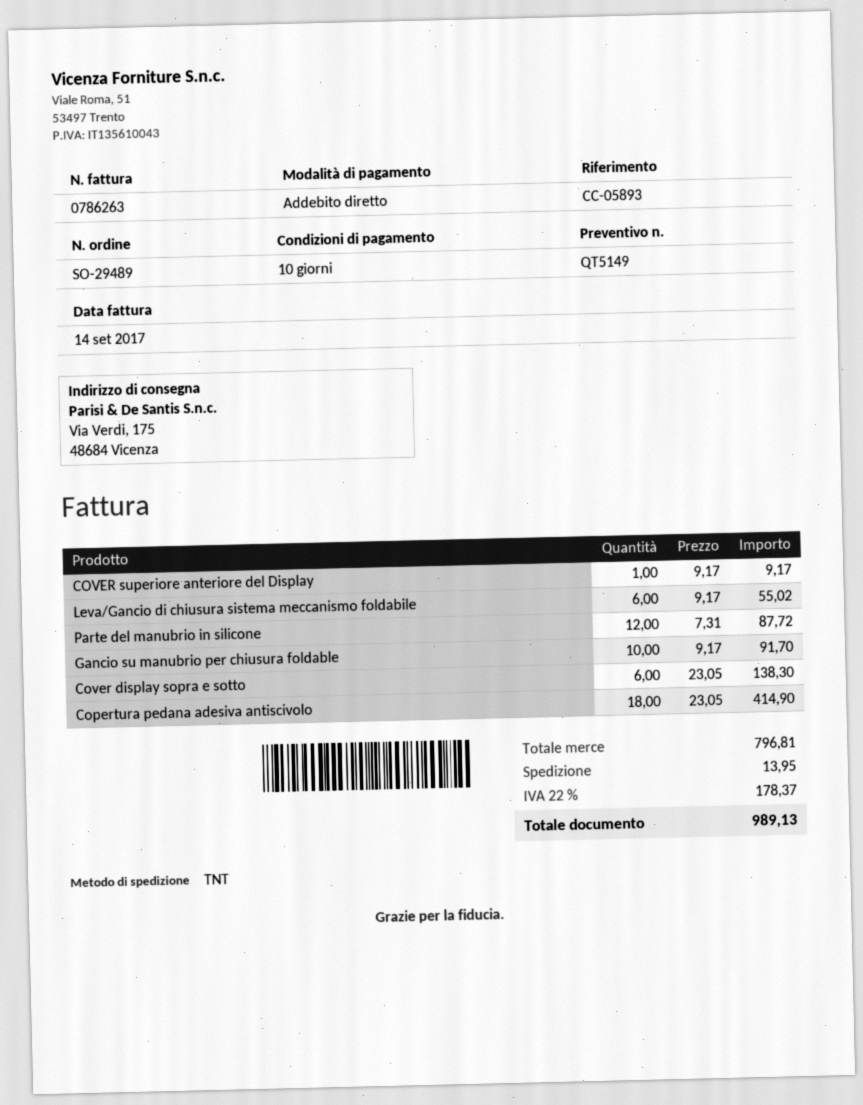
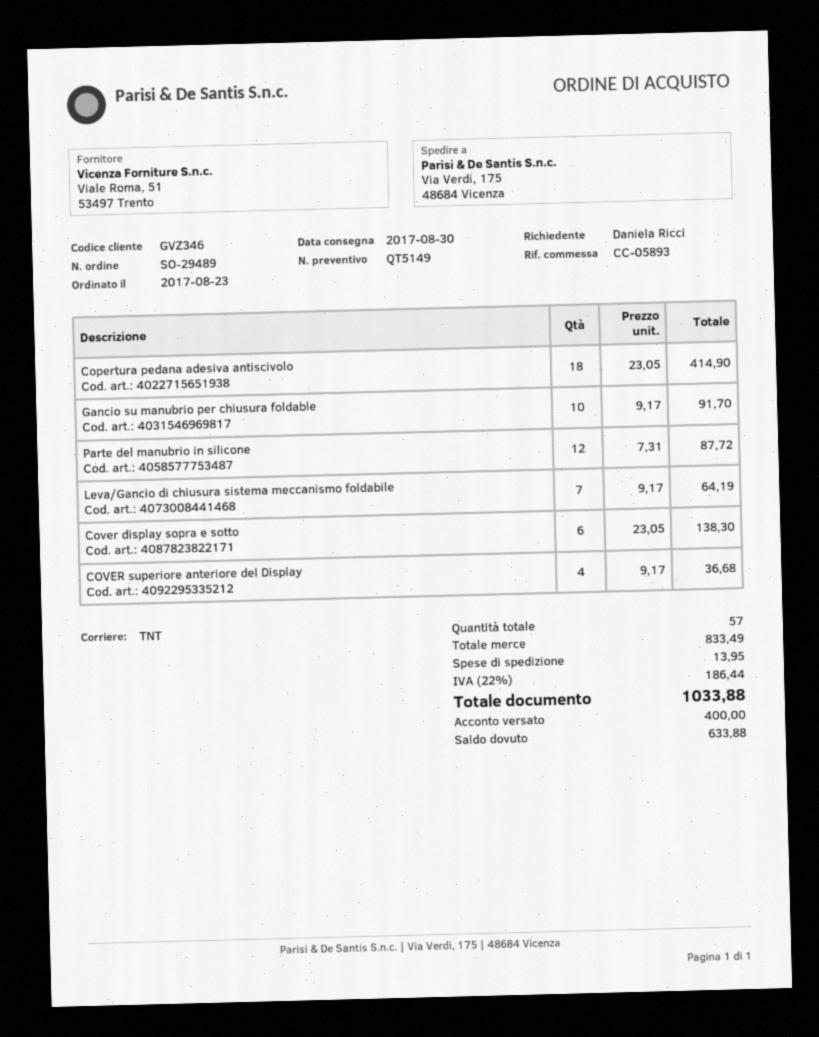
COVER superiore anteriore del Display: 1 x 9.17 = 9.17 -> 4 x 9.17 = 36.68
Leva/Gancio di chiusura sistema meccanismo foldabile: 6 x 9.17 = 55.02 -> 7 x 9.17 = 64.19
subtotal: 796.81 -> 833.49
tax: 22% = 178.37 -> 22% = 186.44
total: 989.13 -> 1033.88

